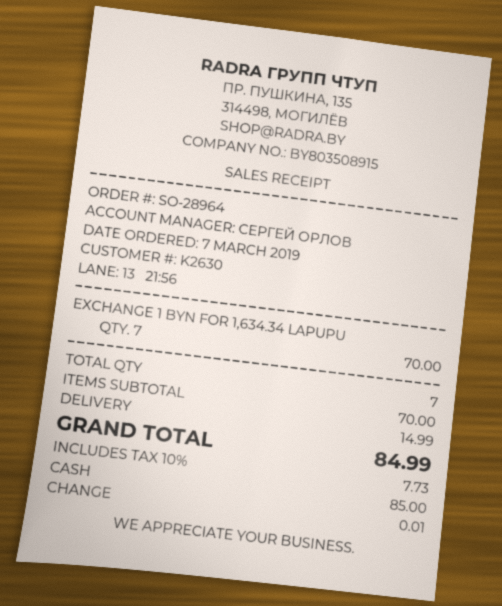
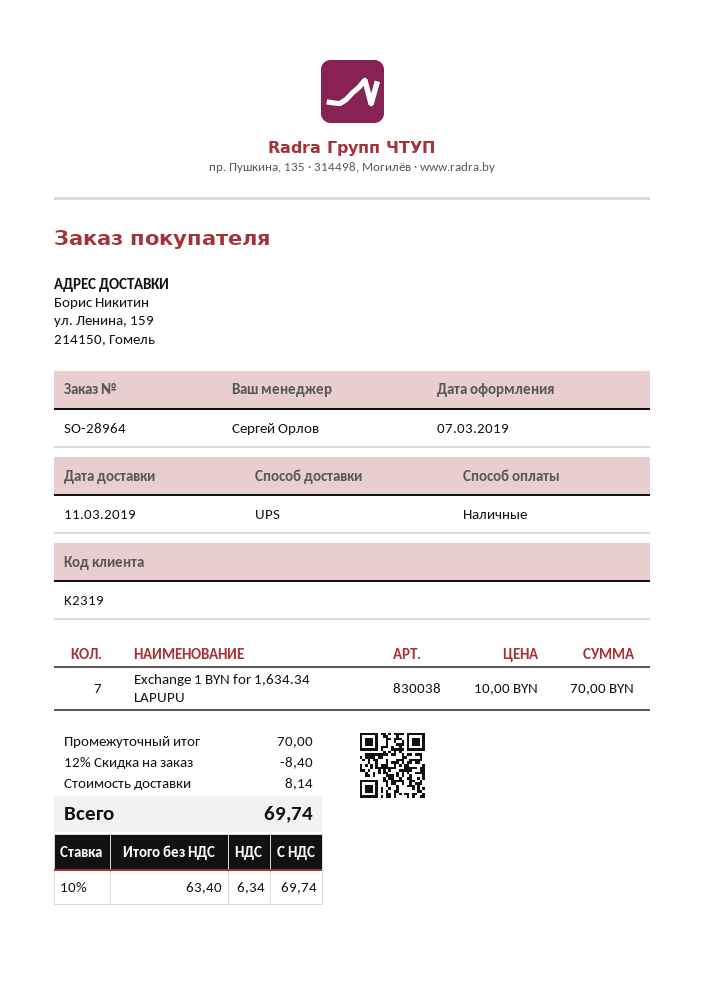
customer number: K2630 -> K2319
discount: none -> 12% = 8.40
shipping: 14.99 -> 8.14
tax: 10% = 7.73 -> 10% = 6.34
total: 84.99 -> 69.74

